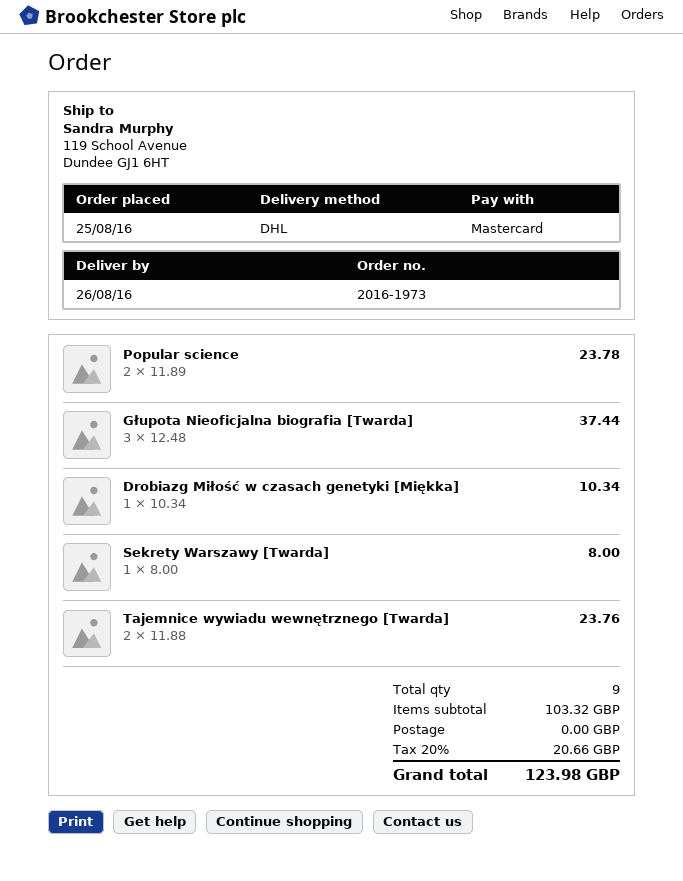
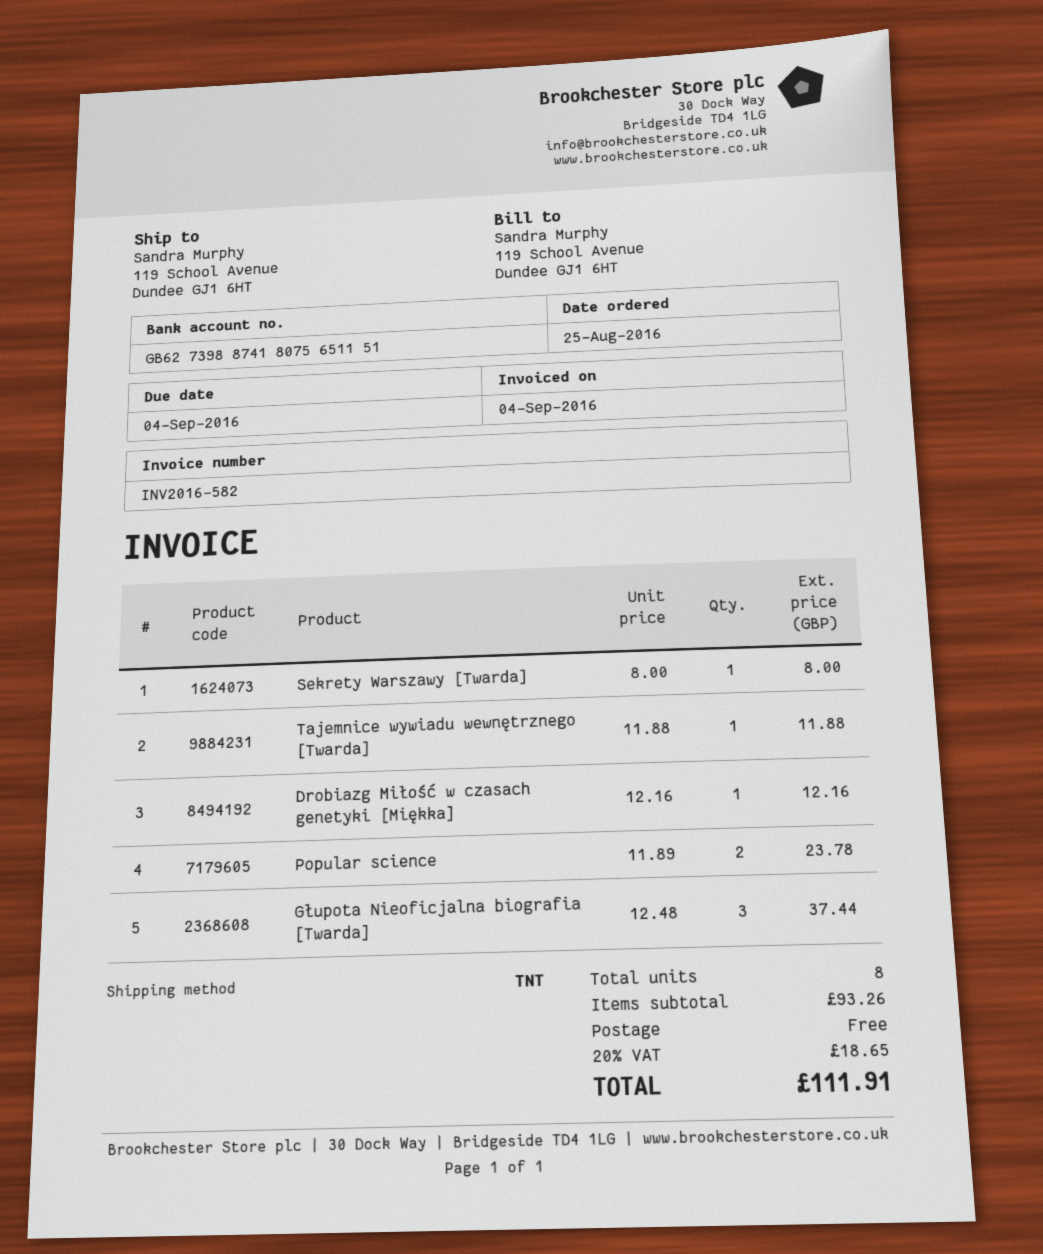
shipping method: DHL -> TNT
Drobiazg Miłość w czasach genetyki [Miękka]: 1 x 10.34 = 10.34 -> 1 x 12.16 = 12.16
Tajemnice wywiadu wewnętrznego [Twarda]: 2 x 11.88 = 23.76 -> 1 x 11.88 = 11.88
total quantity: 9 -> 8
subtotal: 103.32 -> 93.26
tax: 20% = 20.66 -> 20% = 18.65
total: 123.98 -> 111.91

